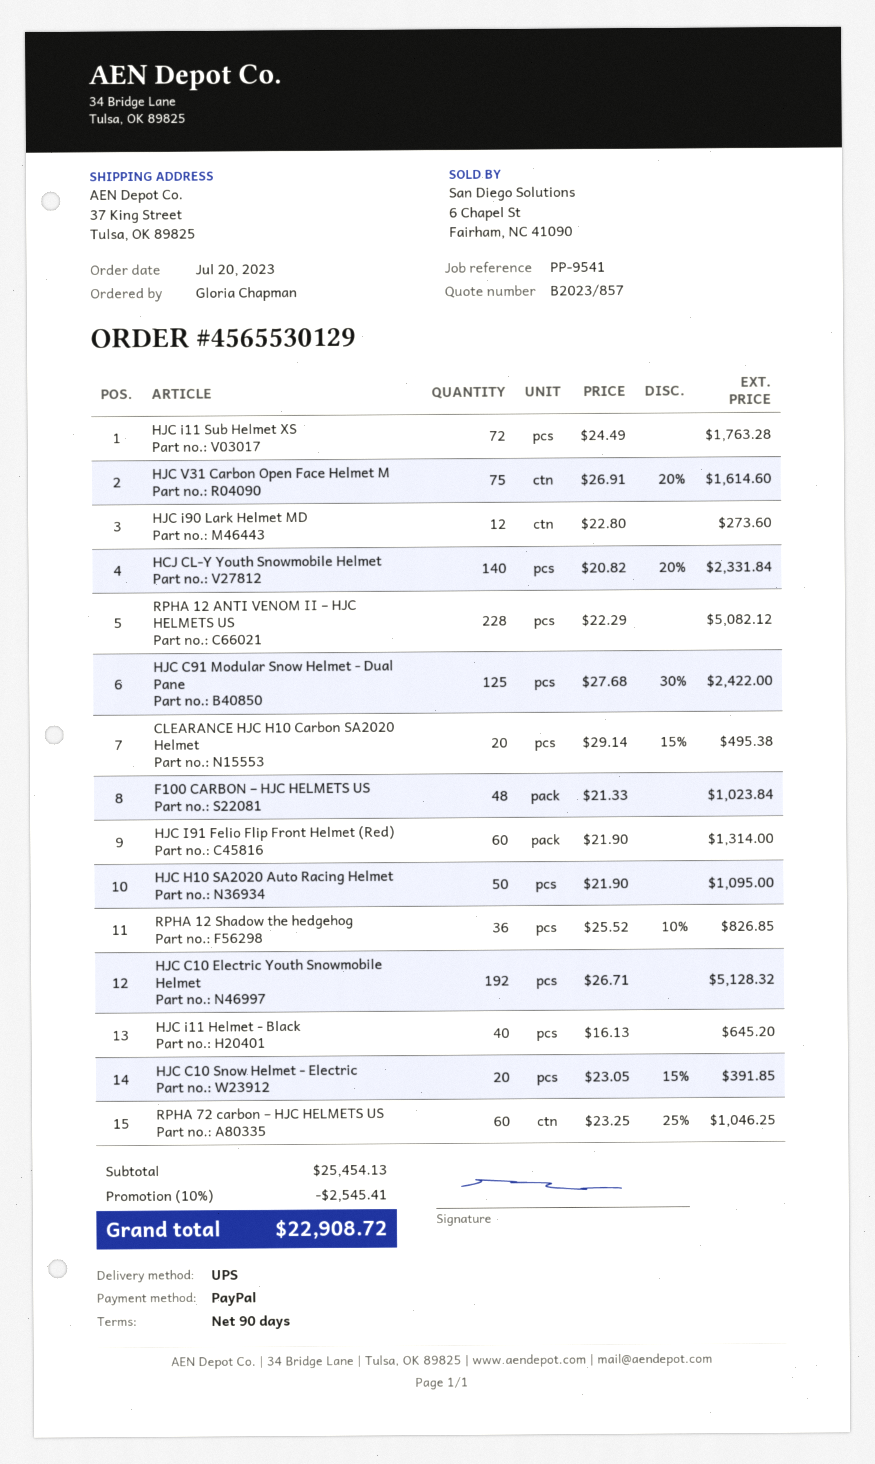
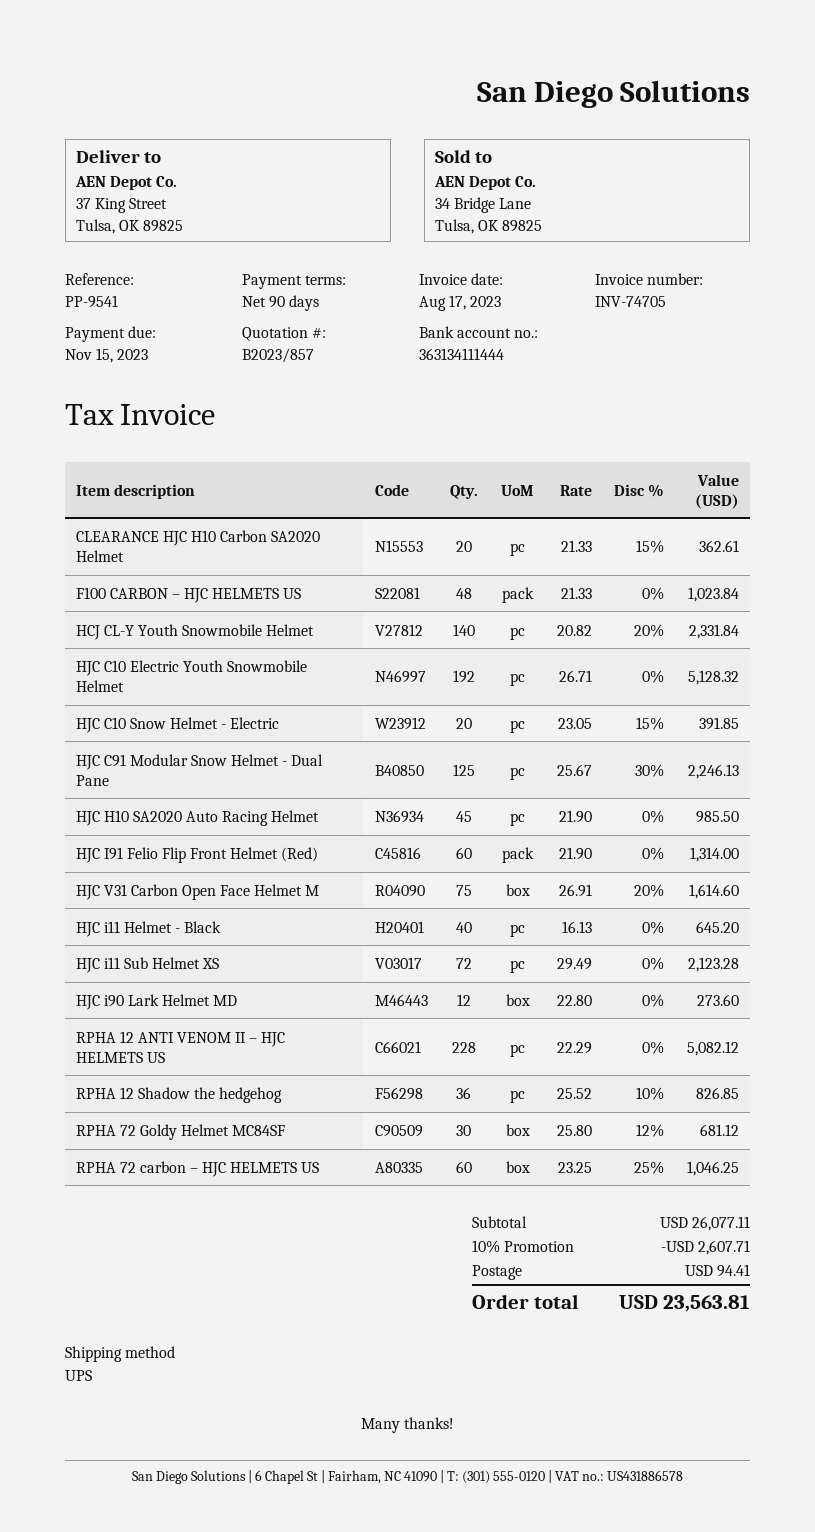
HJC i11 Sub Helmet XS: 72 x 24.49 = 1763.28 -> 72 x 29.49 = 2123.28
HJC C91 Modular Snow Helmet - Dual Pane: 125 x 27.68 - 30% = 2422.00 -> 125 x 25.67 - 30% = 2246.13
CLEARANCE HJC H10 Carbon SA2020 Helmet: 20 x 29.14 - 15% = 495.38 -> 20 x 21.33 - 15% = 362.61
HJC H10 SA2020 Auto Racing Helmet: 50 x 21.90 = 1095.00 -> 45 x 21.90 = 985.50
RPHA 72 Goldy Helmet MC84SF: none -> 30 x 25.80 - 12% = 681.12
subtotal: 25454.13 -> 26077.11
discount: 10% = 2545.41 -> 10% = 2607.71
shipping: none -> 94.41
total: 22908.72 -> 23563.81

